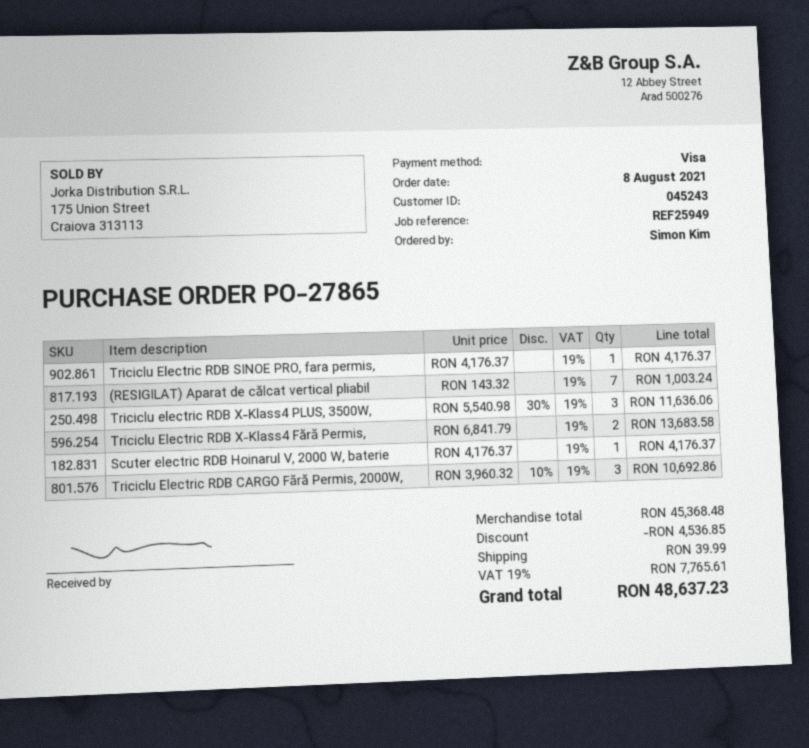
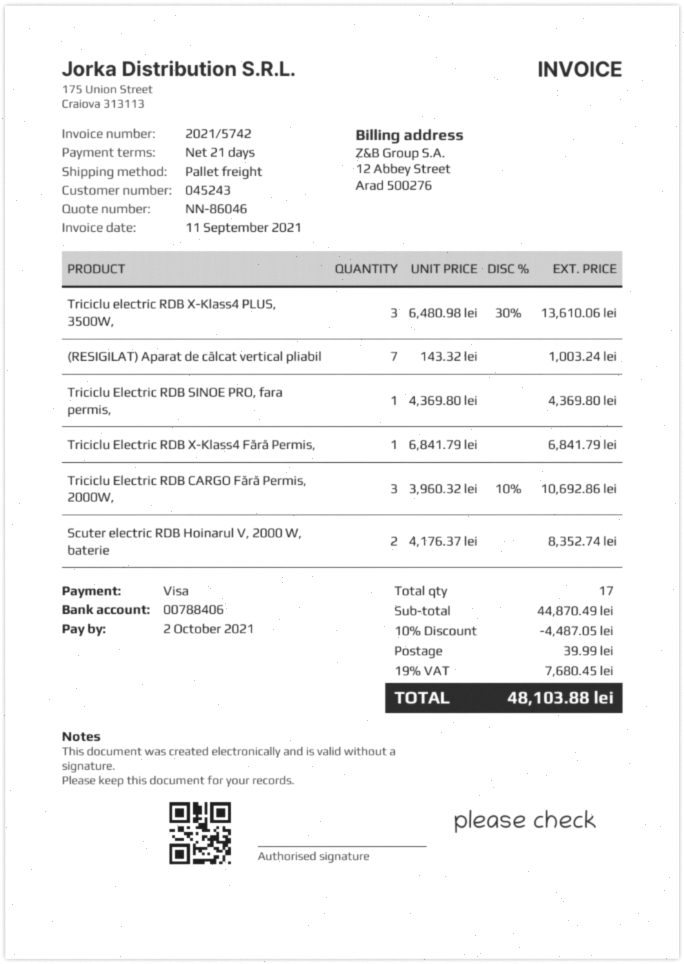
Triciclu Electric RDB SINOE PRO, fara permis,: 1 x 4176.37 = 4176.37 -> 1 x 4369.80 = 4369.80
Triciclu electric RDB X-Klass4 PLUS, 3500W,: 3 x 5540.98 - 30% = 11636.06 -> 3 x 6480.98 - 30% = 13610.06
Triciclu Electric RDB X-Klass4 Fără Permis,: 2 x 6841.79 = 13683.58 -> 1 x 6841.79 = 6841.79
Scuter electric RDB Hoinarul V, 2000 W, baterie: 1 x 4176.37 = 4176.37 -> 2 x 4176.37 = 8352.74
subtotal: 45368.48 -> 44870.49
discount: 4536.85 -> 4487.05
tax: 19% = 7765.61 -> 19% = 7680.45
total: 48637.23 -> 48103.88

